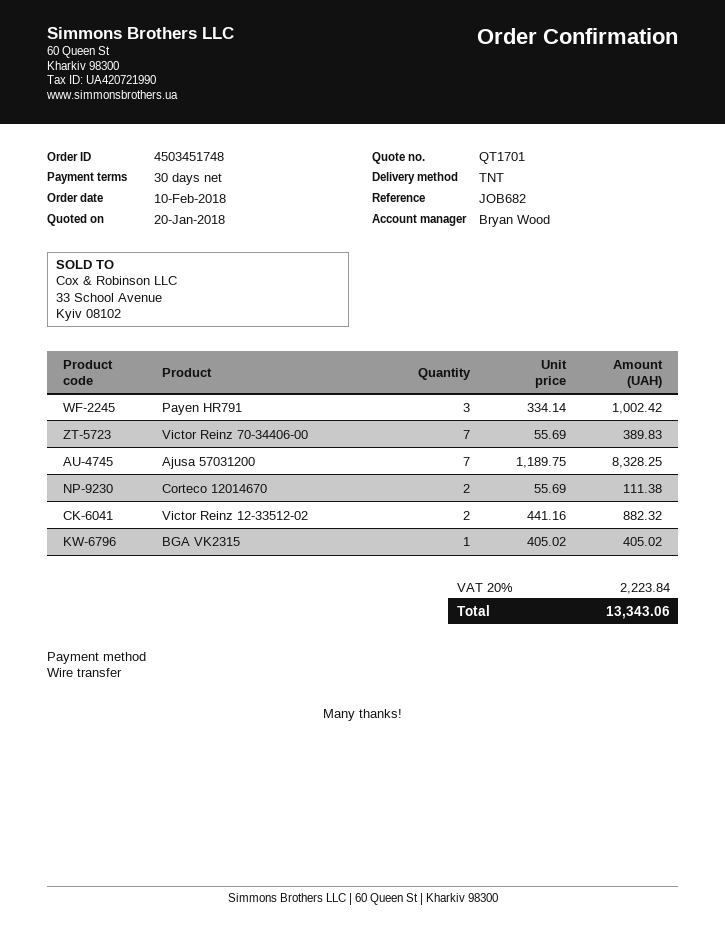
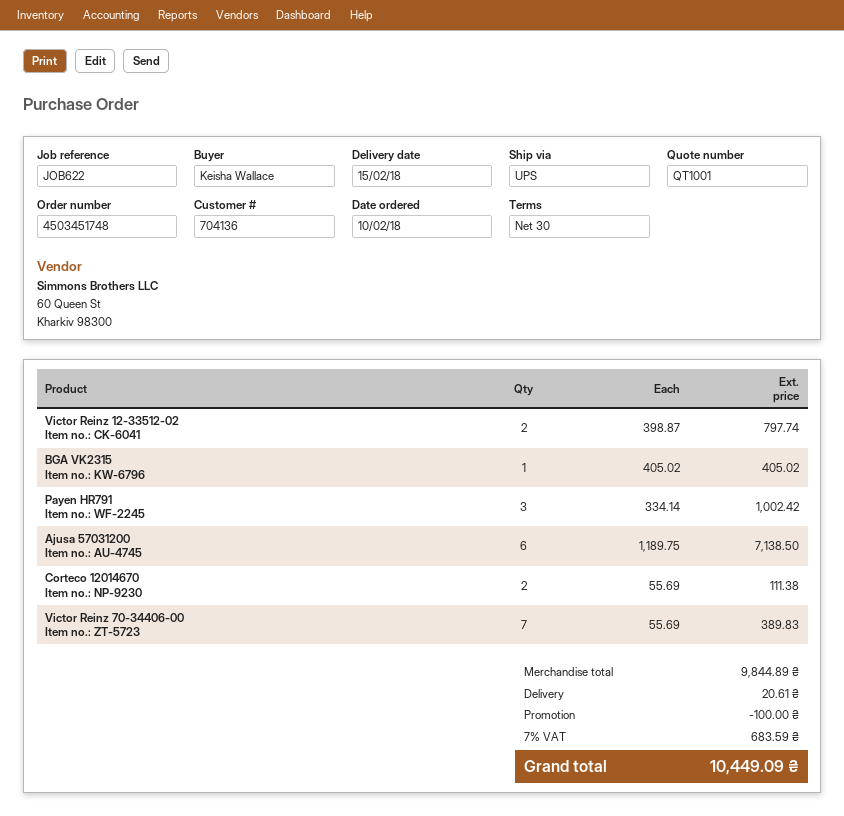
quote number: QT1701 -> QT1001
reference: JOB682 -> JOB622
shipping method: TNT -> UPS
Ajusa 57031200: 7 x 1189.75 = 8328.25 -> 6 x 1189.75 = 7138.50
Victor Reinz 12-33512-02: 2 x 441.16 = 882.32 -> 2 x 398.87 = 797.74
discount: none -> 100.00
shipping: none -> 20.61
tax: 20% = 2223.84 -> 7% = 683.59
total: 13343.06 -> 10449.09

